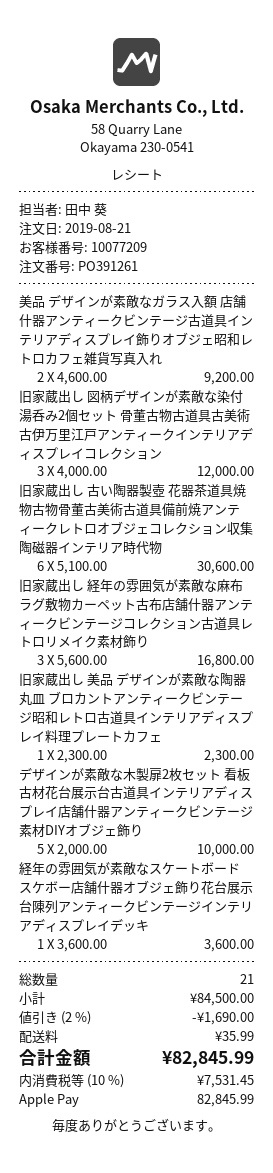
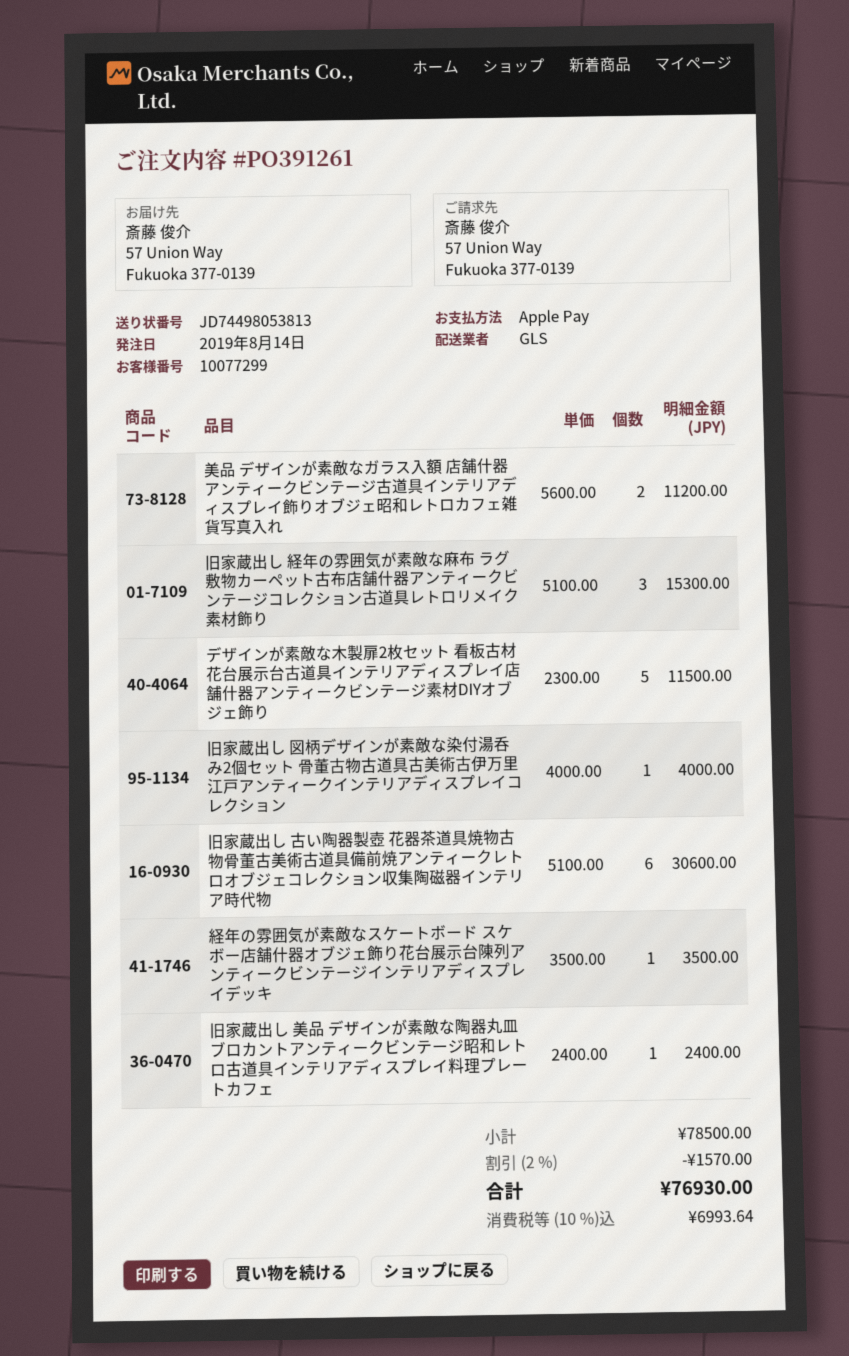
order date: 2019-08-21 -> 2019-08-14
customer number: 10077209 -> 10077299
美品 デザインが素敵なガラス入額 店舗什器アンティークビンテージ古道具インテリアディスプレイ飾りオブジェ昭和レトロカフェ雑貨写真入れ: 2 x 4600.00 = 9200.00 -> 2 x 5600.00 = 11200.00
旧家蔵出し 図柄デザインが素敵な染付湯呑み2個セット 骨董古物古道具古美術古伊万里江戸アンティークインテリアディスプレイコレクション: 3 x 4000.00 = 12000.00 -> 1 x 4000.00 = 4000.00
旧家蔵出し 経年の雰囲気が素敵な麻布 ラグ敷物カーペット古布店舗什器アンティークビンテージコレクション古道具レトロリメイク素材飾り: 3 x 5600.00 = 16800.00 -> 3 x 5100.00 = 15300.00
旧家蔵出し 美品 デザインが素敵な陶器丸皿 ブロカントアンティークビンテージ昭和レトロ古道具インテリアディスプレイ料理プレートカフェ: 1 x 2300.00 = 2300.00 -> 1 x 2400.00 = 2400.00
デザインが素敵な木製扉2枚セット 看板古材花台展示台古道具インテリアディスプレイ店舗什器アンティークビンテージ素材DIYオブジェ飾り: 5 x 2000.00 = 10000.00 -> 5 x 2300.00 = 11500.00
経年の雰囲気が素敵なスケートボード スケボー店舗什器オブジェ飾り花台展示台陳列アンティークビンテージインテリアディスプレイデッキ: 1 x 3600.00 = 3600.00 -> 1 x 3500.00 = 3500.00
subtotal: 84500.00 -> 78500.00
discount: 2% = 1690.00 -> 2% = 1570.00
shipping: 35.99 -> none
tax: 10% = 7531.45 -> 10% = 6993.64
total: 82845.99 -> 76930.00

